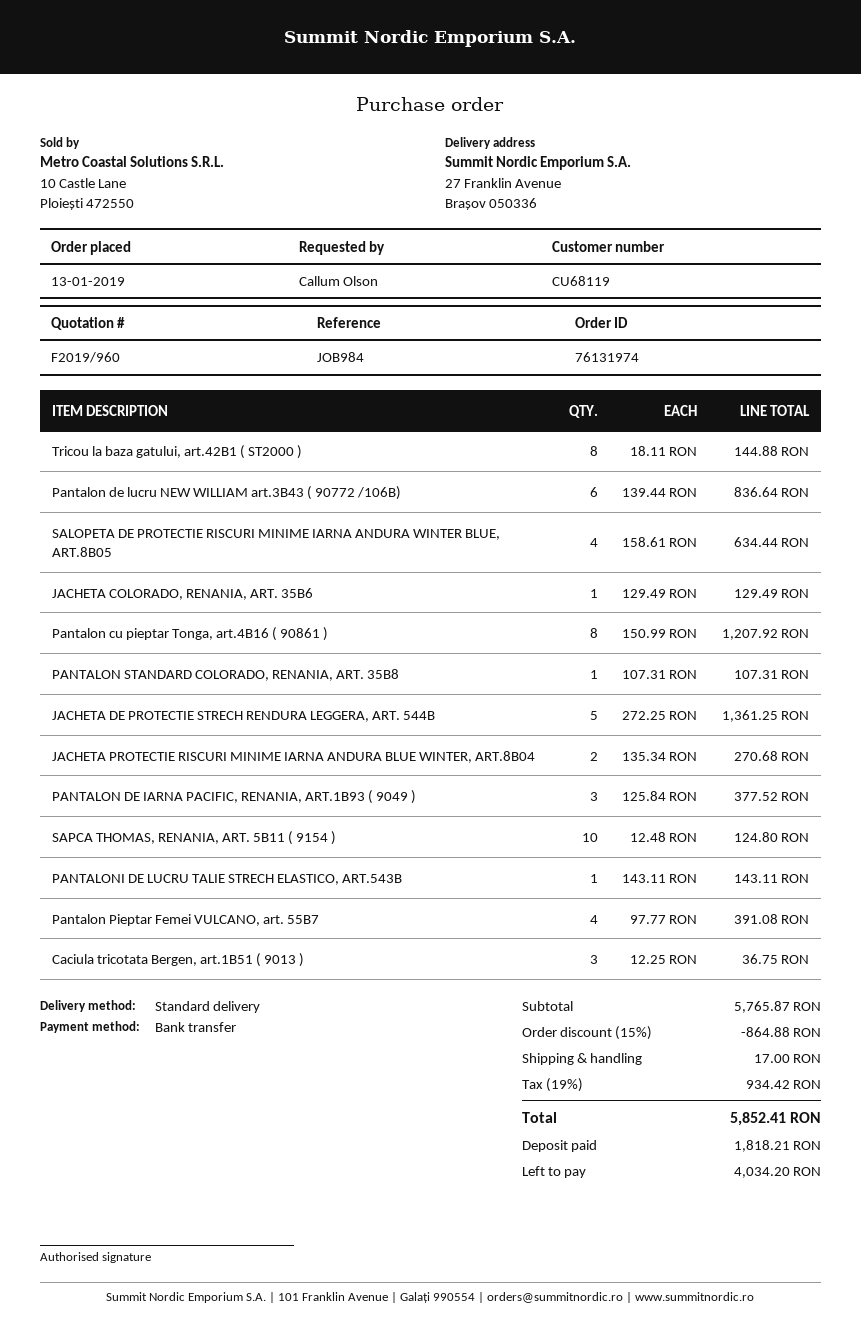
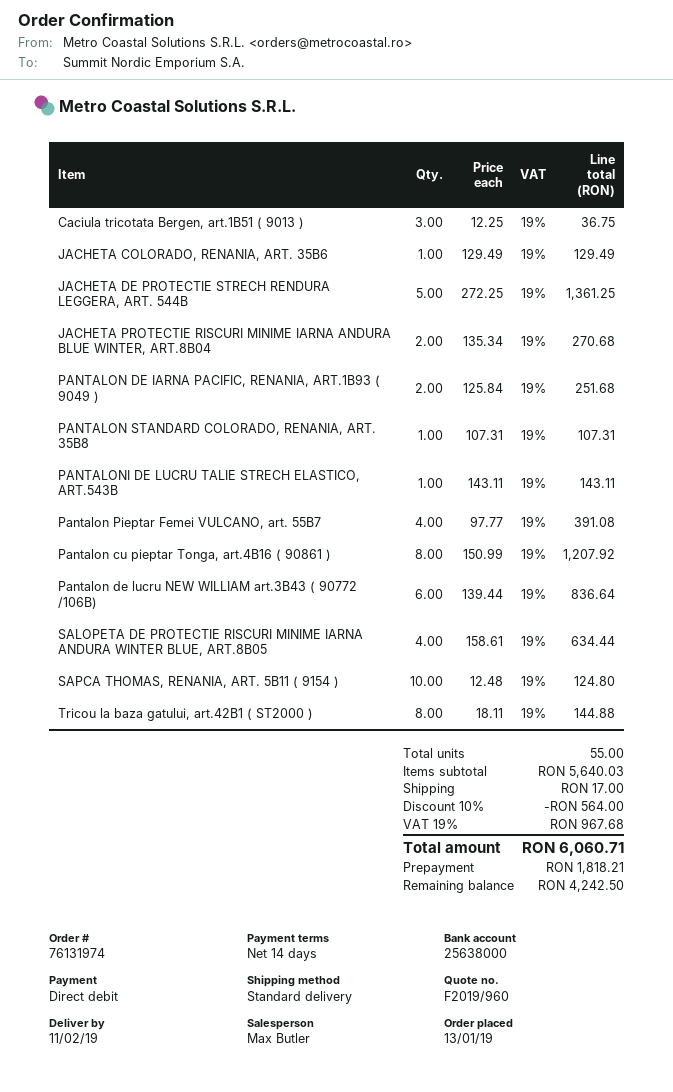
payment method: bank transfer -> direct debit
PANTALON DE IARNA PACIFIC, RENANIA, ART.1B93 ( 9049 ): 3 x 125.84 = 377.52 -> 2 x 125.84 = 251.68
subtotal: 5765.87 -> 5640.03
discount: 15% = 864.88 -> 10% = 564.00
tax: 19% = 934.42 -> 19% = 967.68
total: 5852.41 -> 6060.71
balance: 4034.20 -> 4242.50

